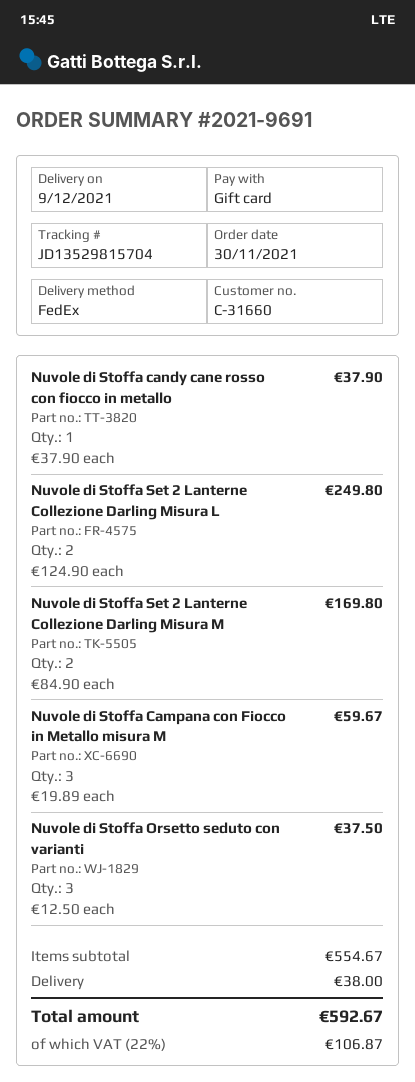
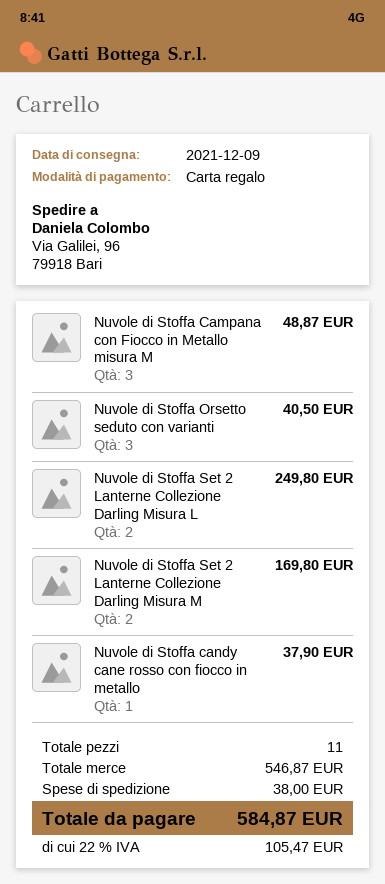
Nuvole di Stoffa Campana con Fiocco in Metallo misura M: 3 for 59.67 -> 3 for 48.87
Nuvole di Stoffa Orsetto seduto con varianti: 3 for 37.50 -> 3 for 40.50
subtotal: 554.67 -> 546.87
tax: 22% = 106.87 -> 22% = 105.47
total: 592.67 -> 584.87

